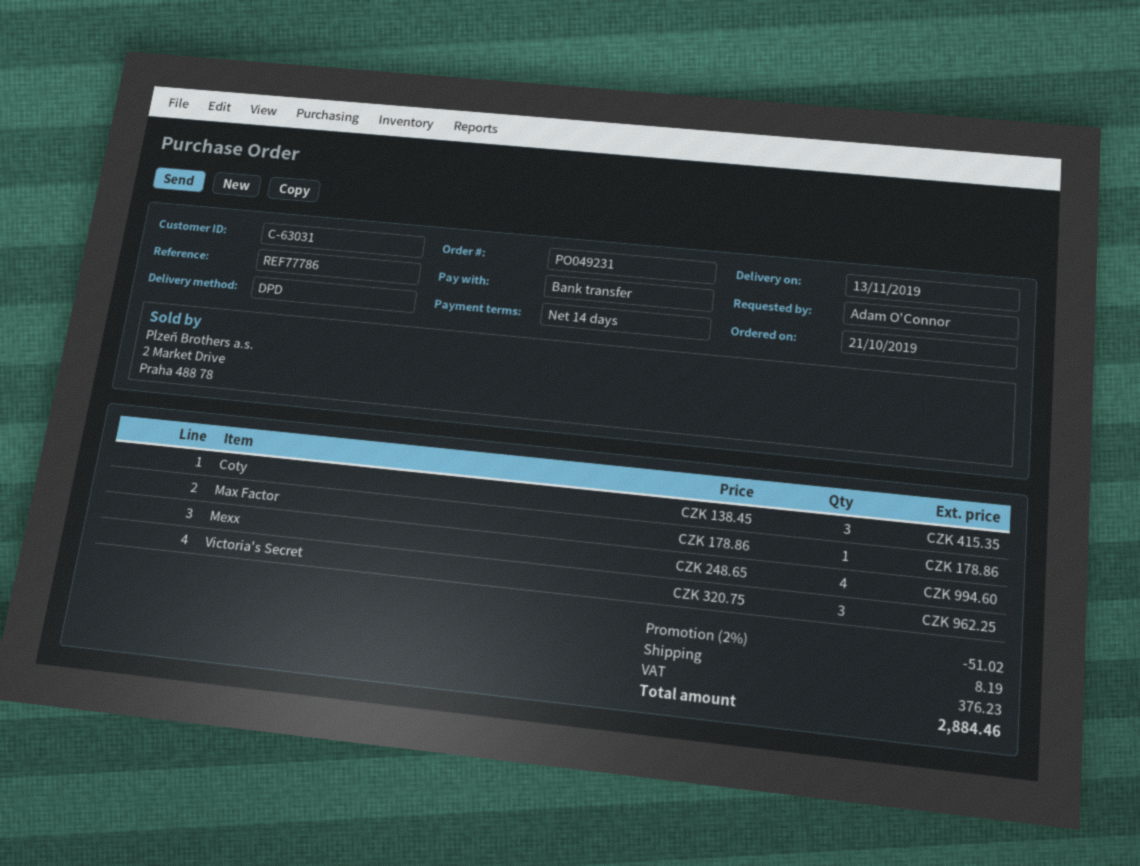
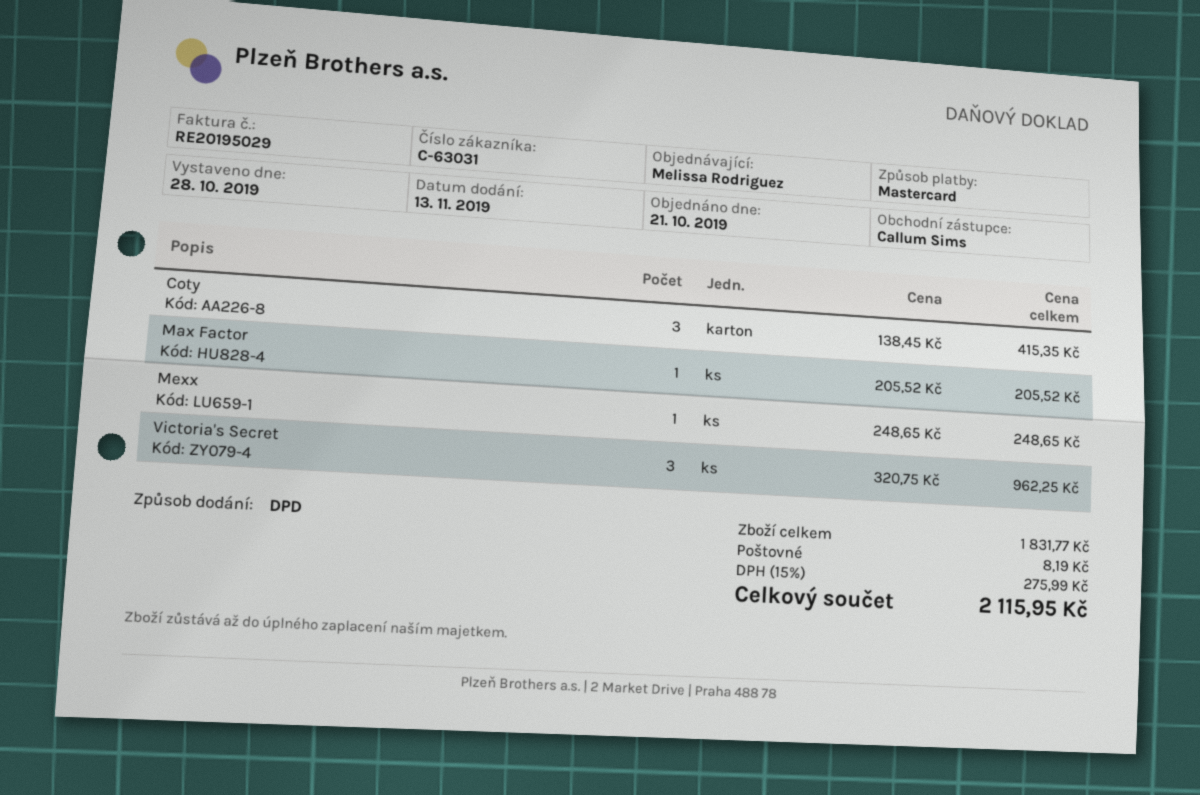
ordered by: Adam O'Connor -> Melissa Rodriguez
payment method: bank transfer -> Mastercard
Max Factor: 1 x 178.86 = 178.86 -> 1 x 205.52 = 205.52
Mexx: 4 x 248.65 = 994.60 -> 1 x 248.65 = 248.65
discount: 2% = 51.02 -> none
tax: 376.23 -> 275.99
total: 2884.46 -> 2115.95

